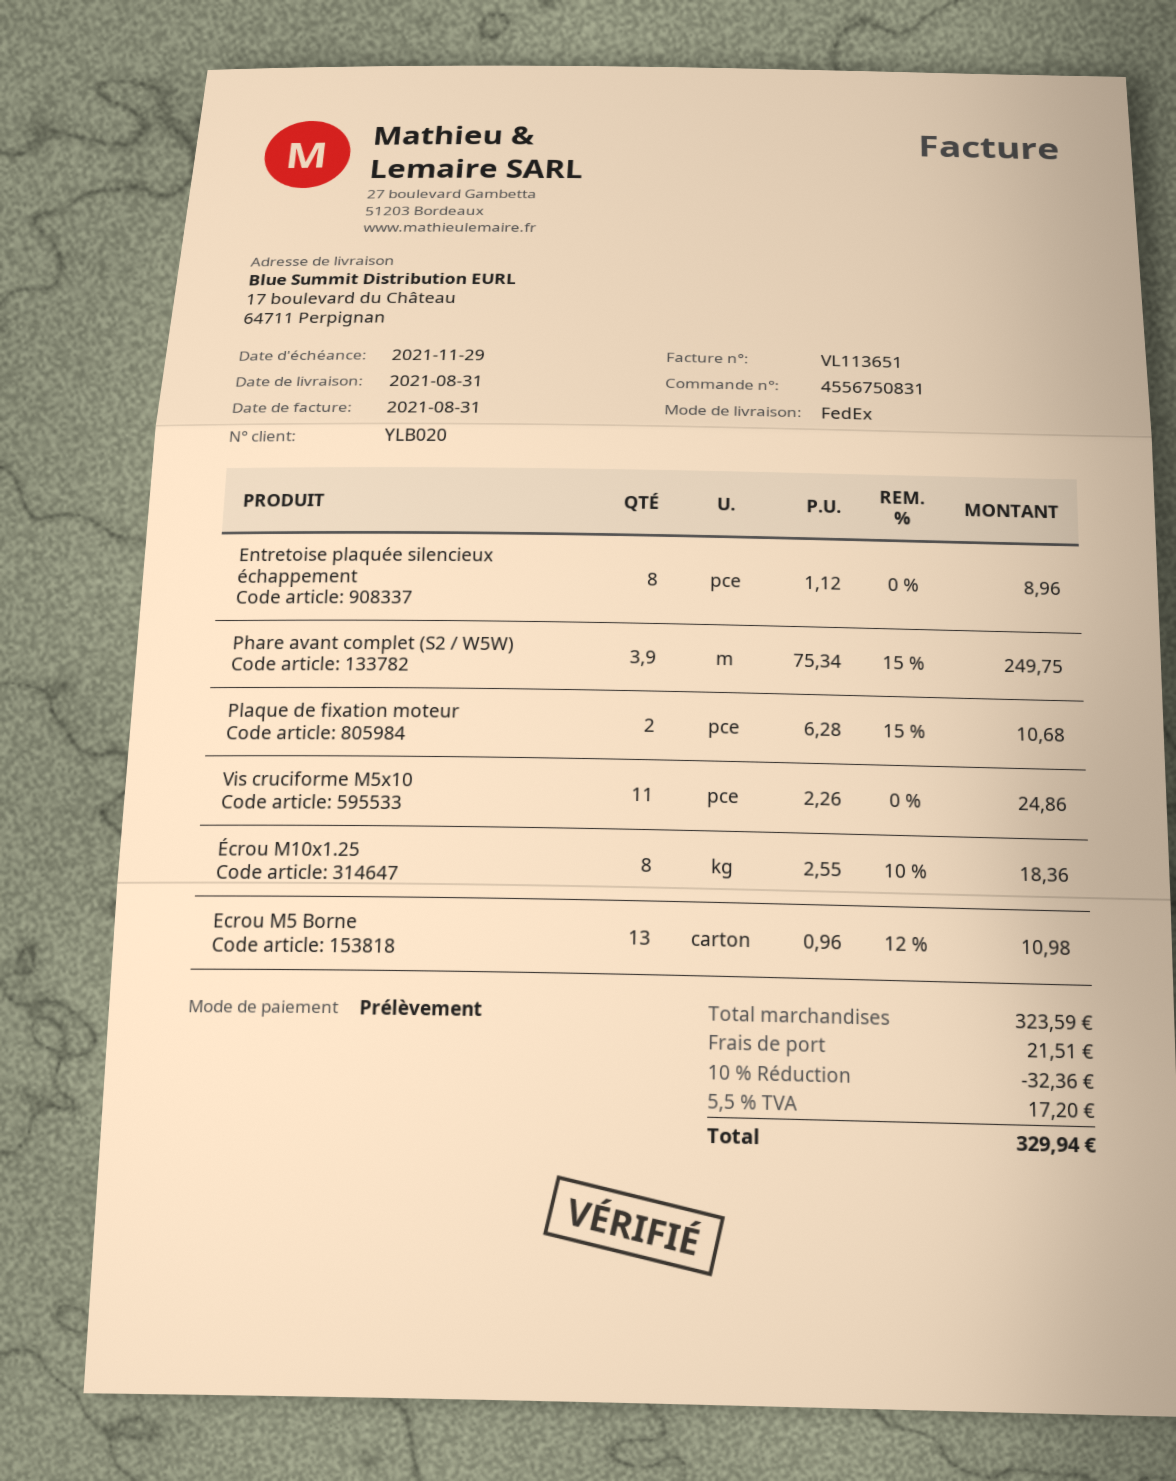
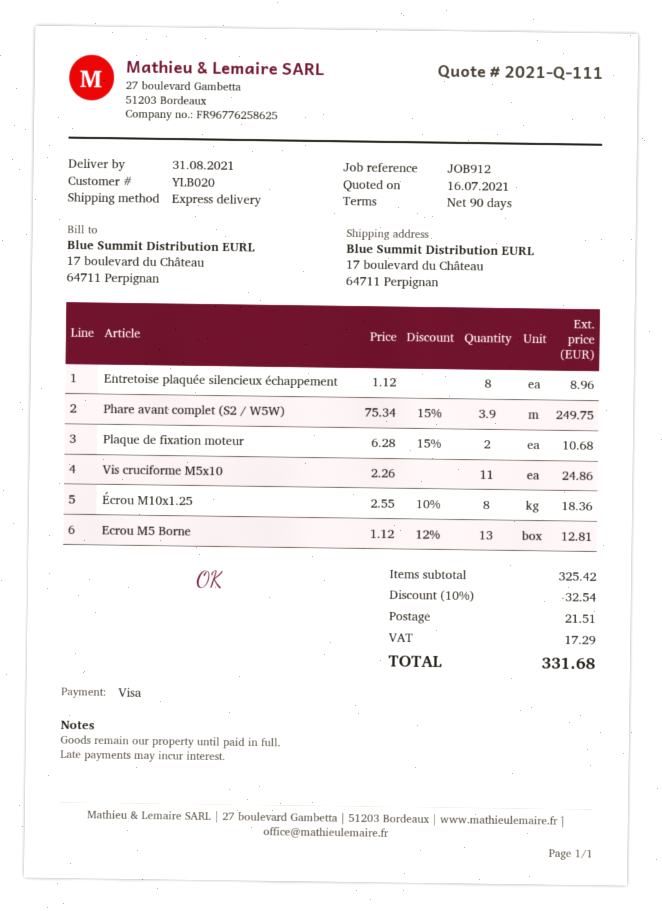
payment method: direct debit -> Visa
shipping method: FedEx -> express
Ecrou M5 Borne: 13 x 0.96 - 12% = 10.98 -> 13 x 1.12 - 12% = 12.81
subtotal: 323.59 -> 325.42
discount: 10% = 32.36 -> 10% = 32.54
tax: 17.20 -> 17.29
total: 329.94 -> 331.68

